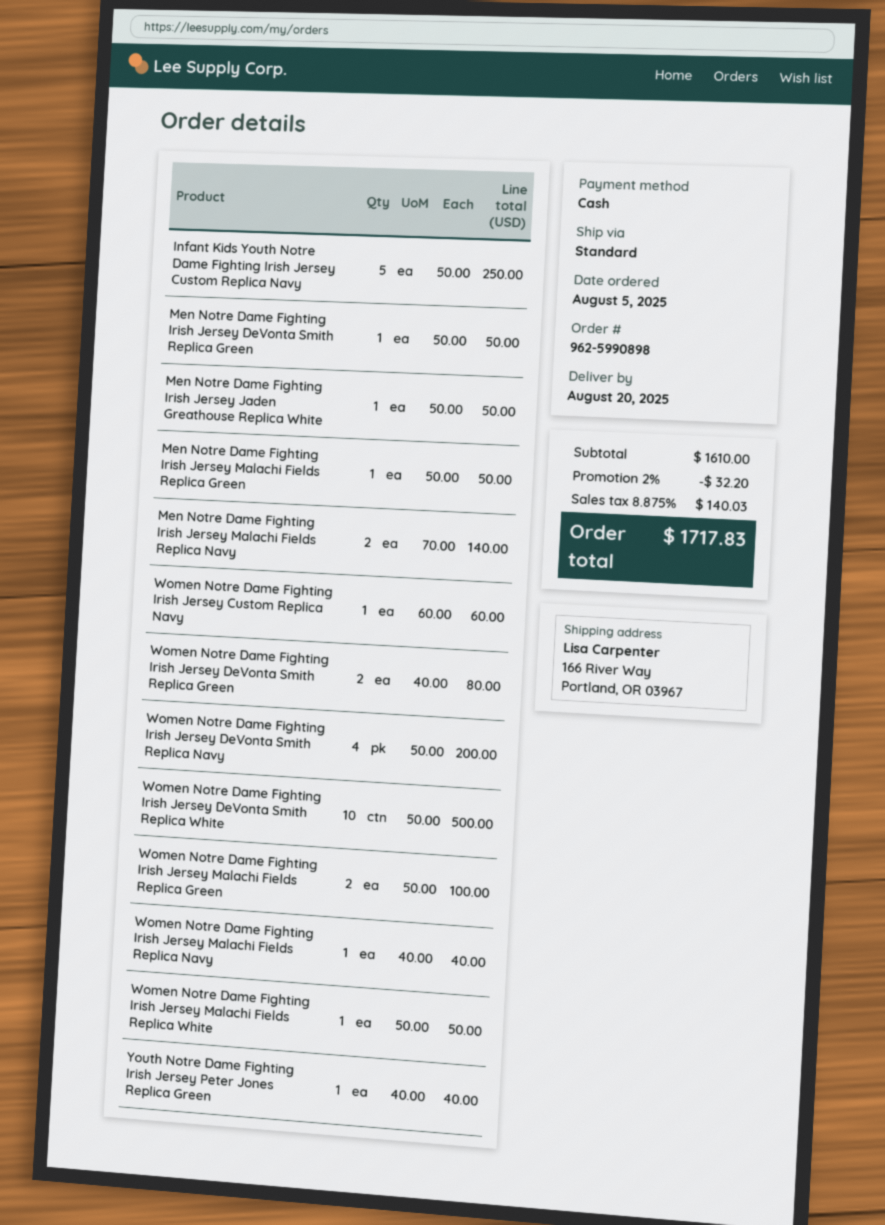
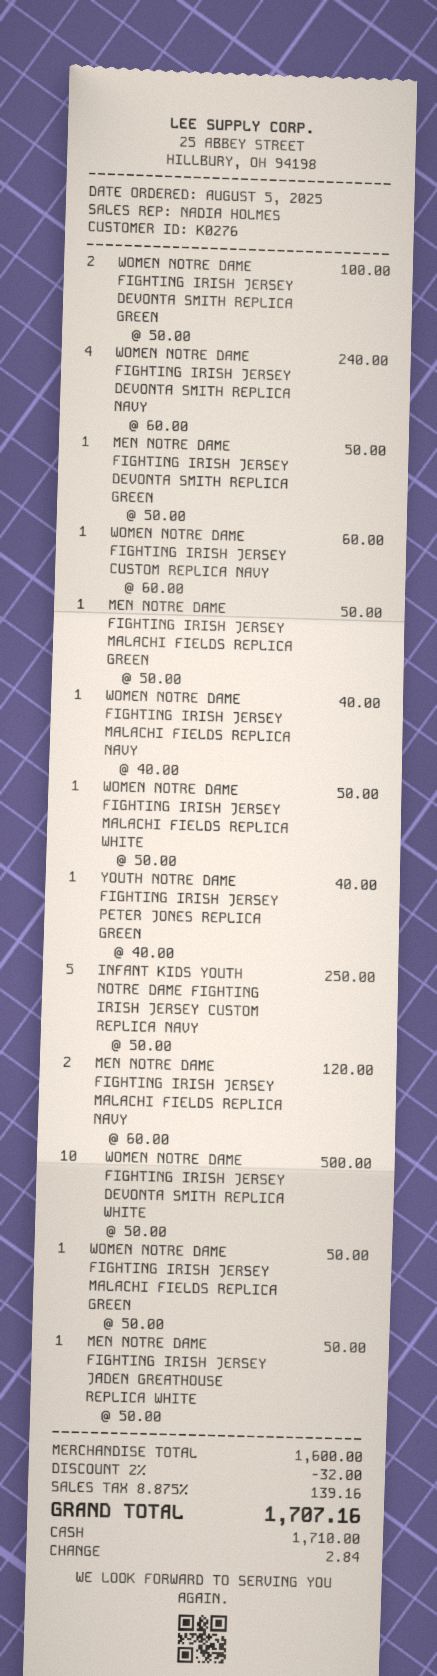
Men Notre Dame Fighting Irish Jersey Malachi Fields Replica Navy: 2 x 70.00 = 140.00 -> 2 x 60.00 = 120.00
Women Notre Dame Fighting Irish Jersey DeVonta Smith Replica Green: 2 x 40.00 = 80.00 -> 2 x 50.00 = 100.00
Women Notre Dame Fighting Irish Jersey DeVonta Smith Replica Navy: 4 x 50.00 = 200.00 -> 4 x 60.00 = 240.00
Women Notre Dame Fighting Irish Jersey Malachi Fields Replica Green: 2 x 50.00 = 100.00 -> 1 x 50.00 = 50.00
subtotal: 1610.00 -> 1600.00
discount: 2% = 32.20 -> 2% = 32.00
tax: 8.875% = 140.03 -> 8.875% = 139.16
total: 1717.83 -> 1707.16

